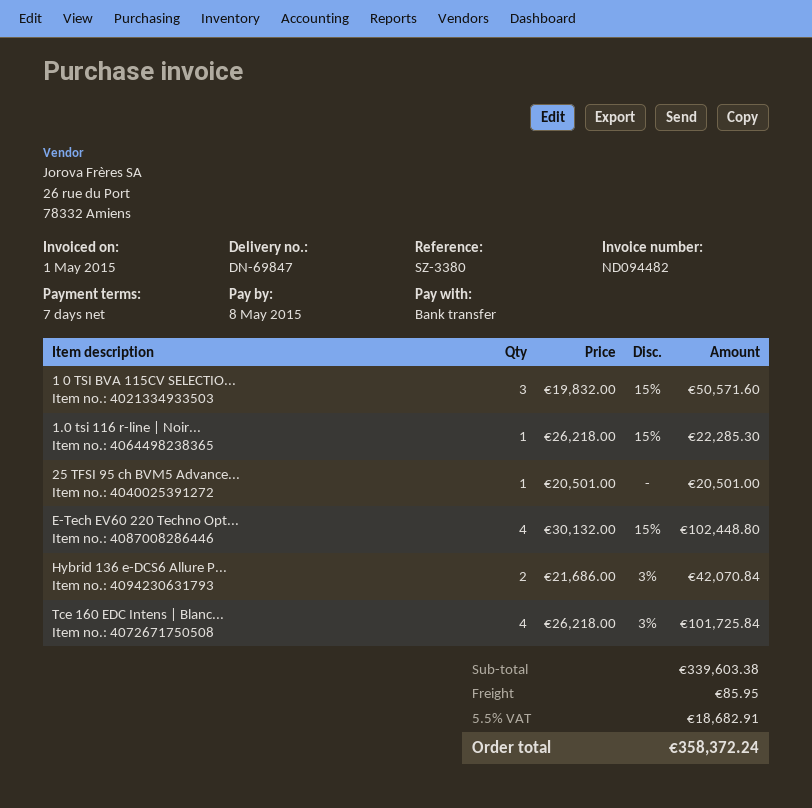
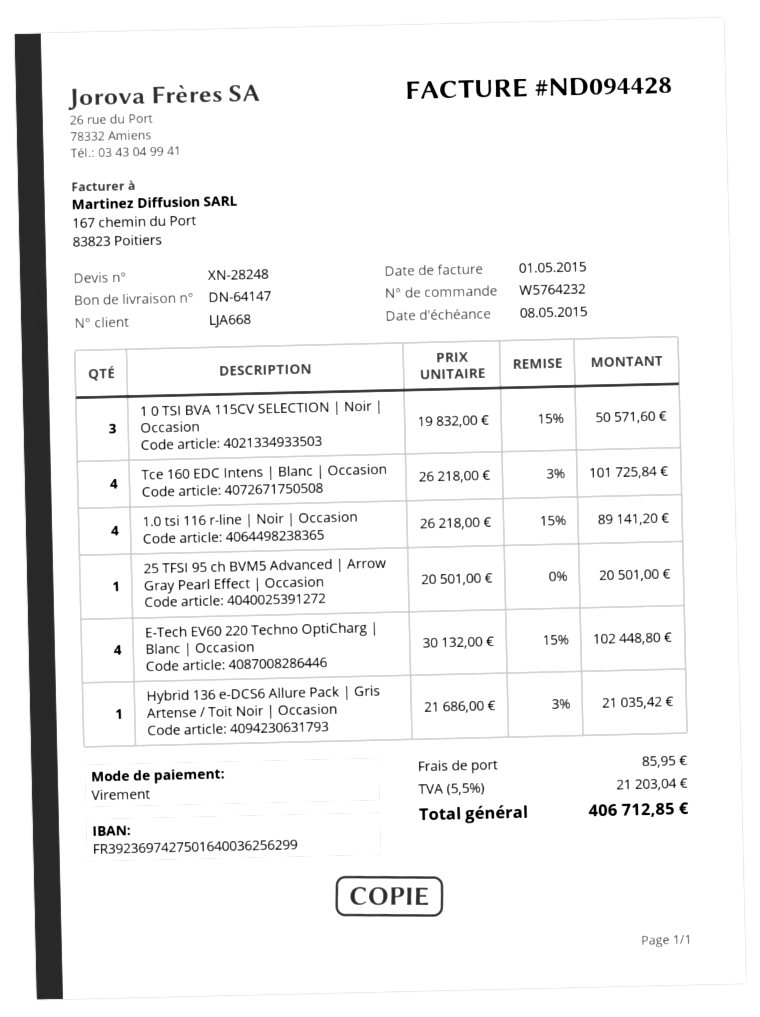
delivery note number: DN-69847 -> DN-64147
invoice number: ND094482 -> ND094428
1.0 tsi 116 r-line | Noir...: 1 x 26218.00 - 15% = 22285.30 -> 4 x 26218.00 - 15% = 89141.20
Hybrid 136 e-DCS6 Allure P...: 2 x 21686.00 - 3% = 42070.84 -> 1 x 21686.00 - 3% = 21035.42
tax: 5.5% = 18682.91 -> 5.5% = 21203.04
total: 358372.24 -> 406712.85

